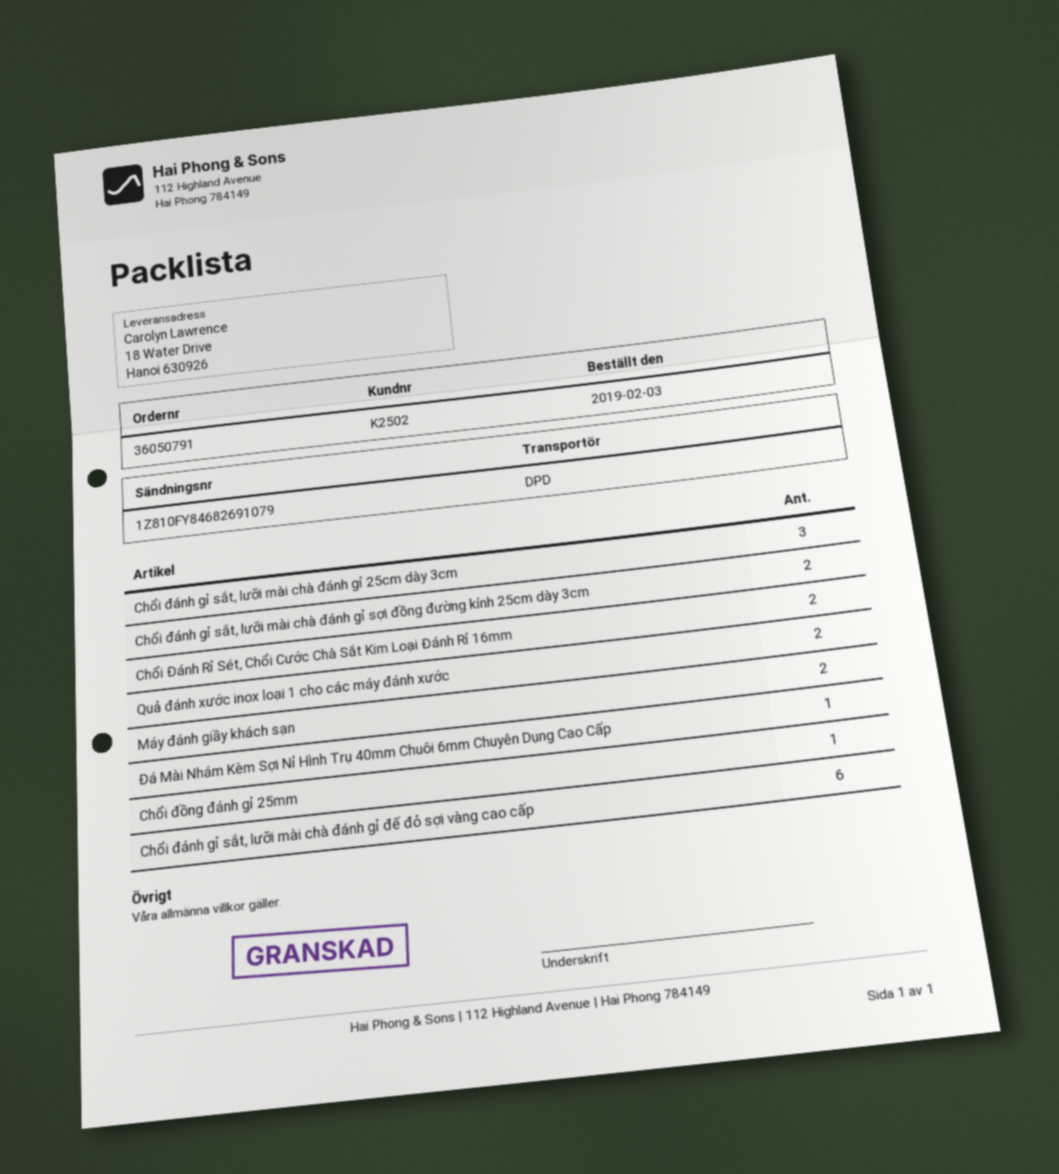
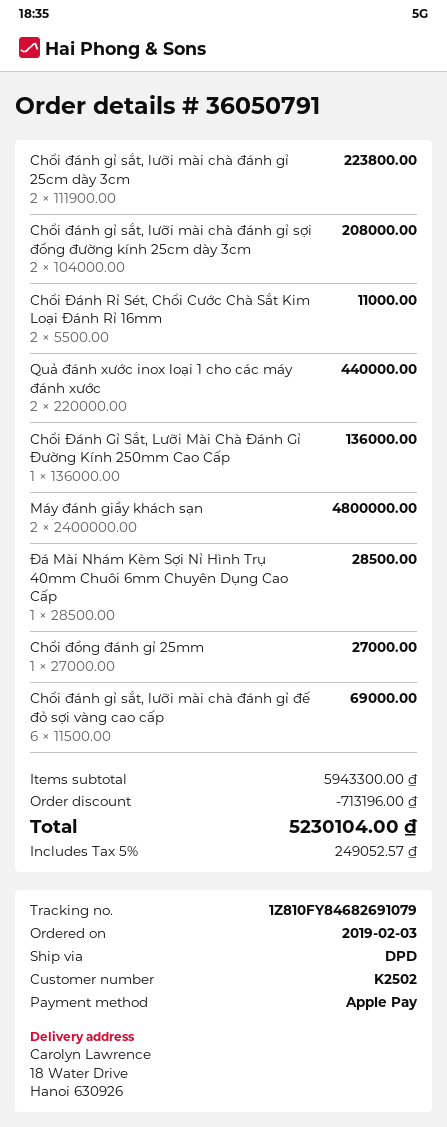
Chổi đánh gỉ sắt, lưỡi mài chà đánh gỉ 25cm dày 3cm: 3 -> 2
Chổi Đánh Gỉ Sắt, Lưỡi Mài Chà Đánh Gỉ Đường Kính 250mm Cao Cấp: none -> 1

